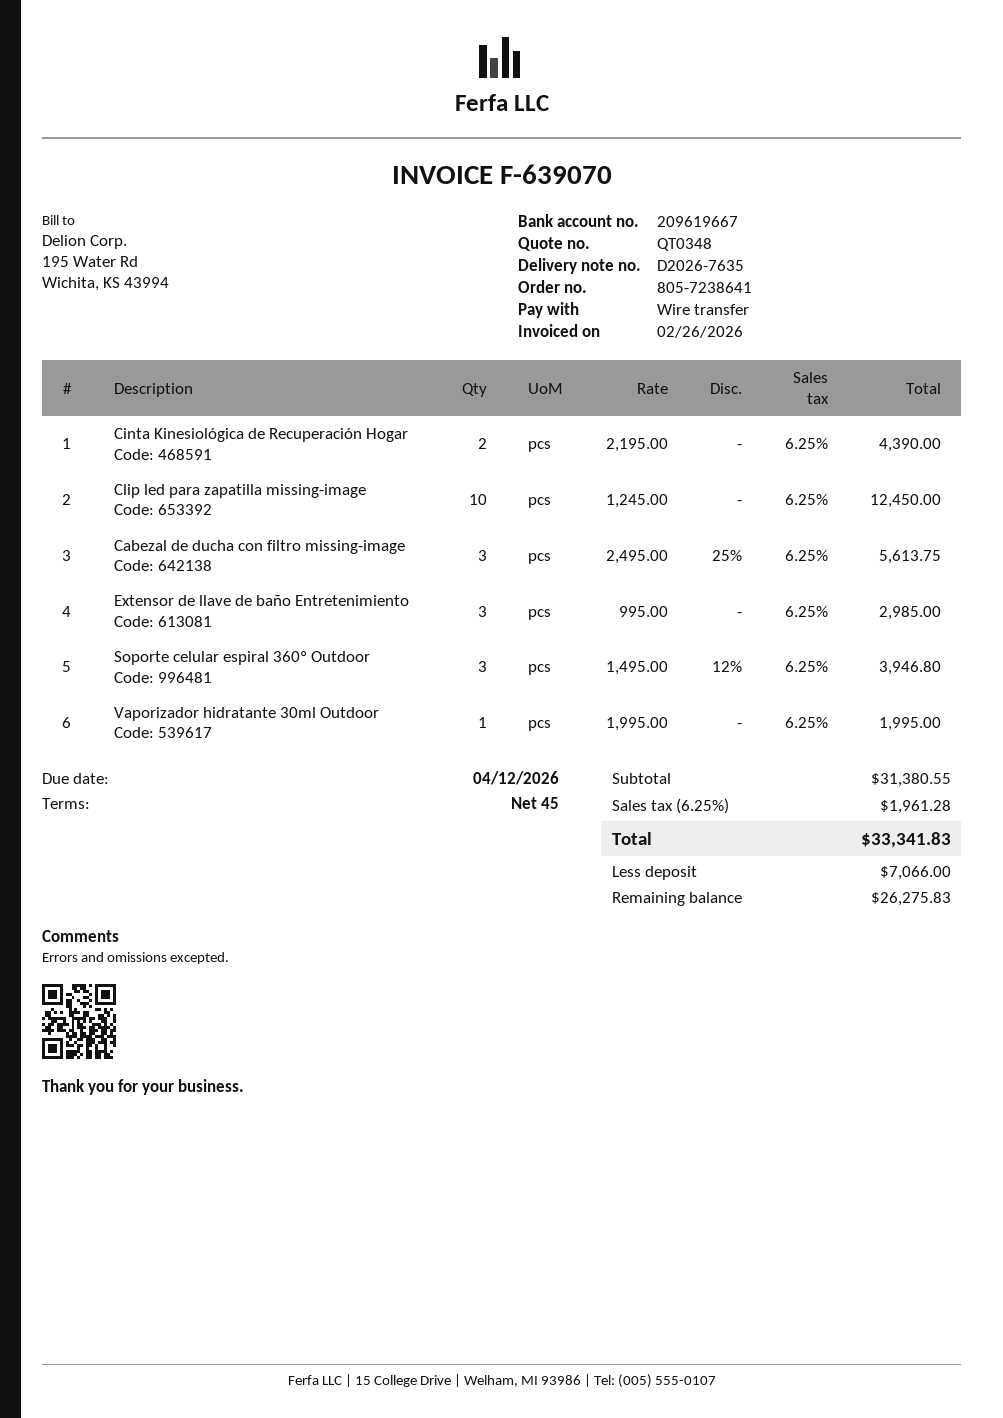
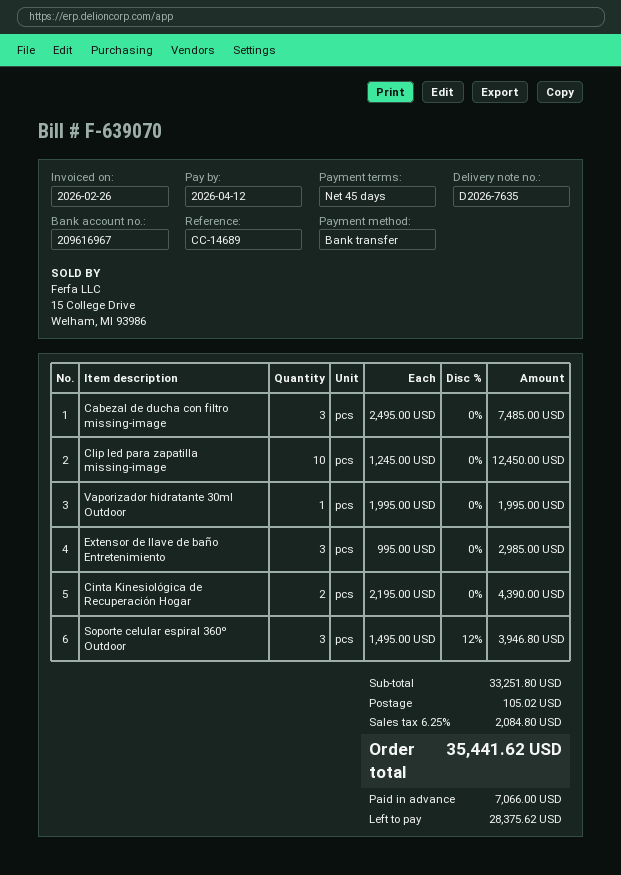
bank account: 209619667 -> 209616967
Cabezal de ducha con filtro missing-image: 3 x 2495.00 - 25% = 5613.75 -> 3 x 2495.00 = 7485.00
subtotal: 31380.55 -> 33251.80
shipping: none -> 105.02
tax: 6.25% = 1961.28 -> 6.25% = 2084.80
total: 33341.83 -> 35441.62
balance: 26275.83 -> 28375.62

